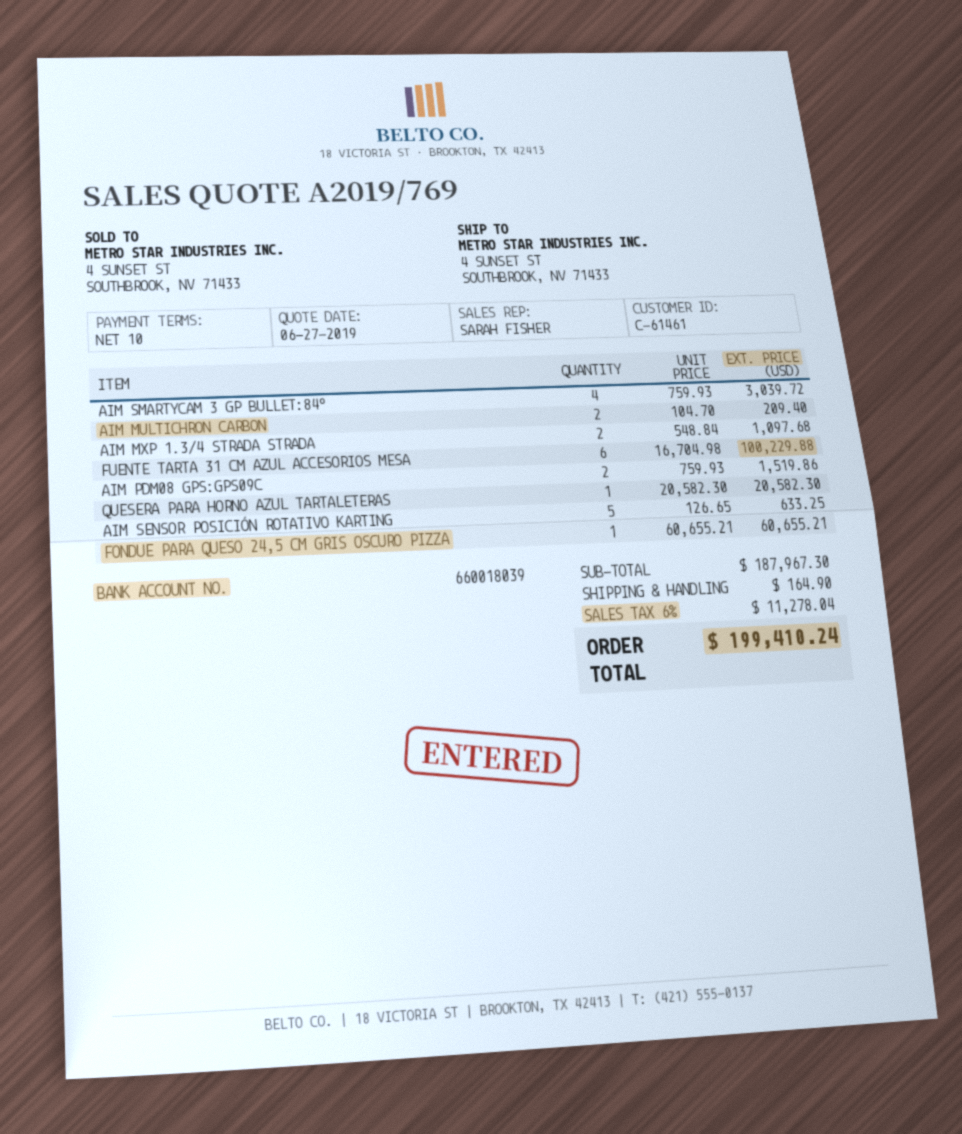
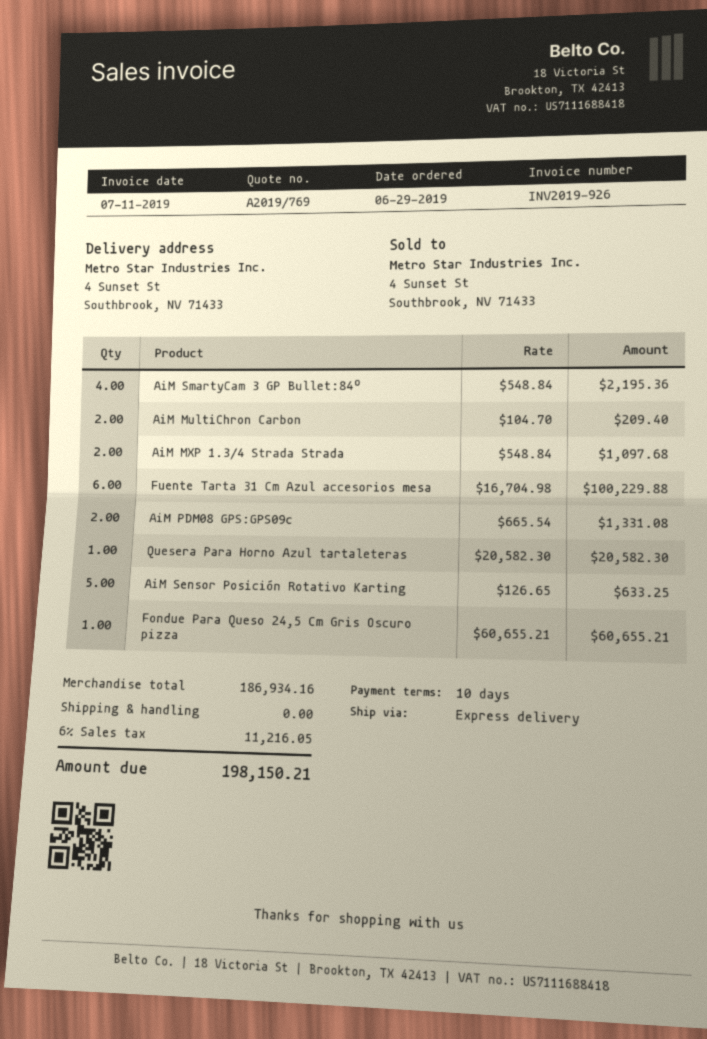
AIM SMARTYCAM 3 GP BULLET:84º: 4 x 759.93 = 3039.72 -> 4 x 548.84 = 2195.36
AIM PDM08 GPS:GPS09C: 2 x 759.93 = 1519.86 -> 2 x 665.54 = 1331.08
subtotal: 187967.30 -> 186934.16
shipping: 164.90 -> 0.00
tax: 6% = 11278.04 -> 6% = 11216.05
total: 199410.24 -> 198150.21

